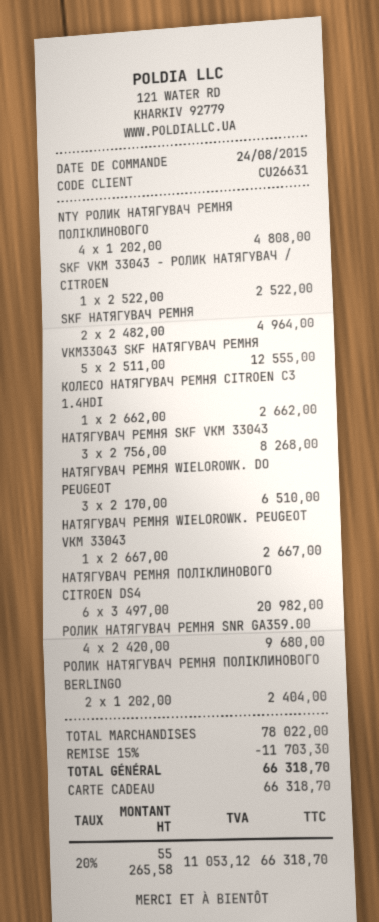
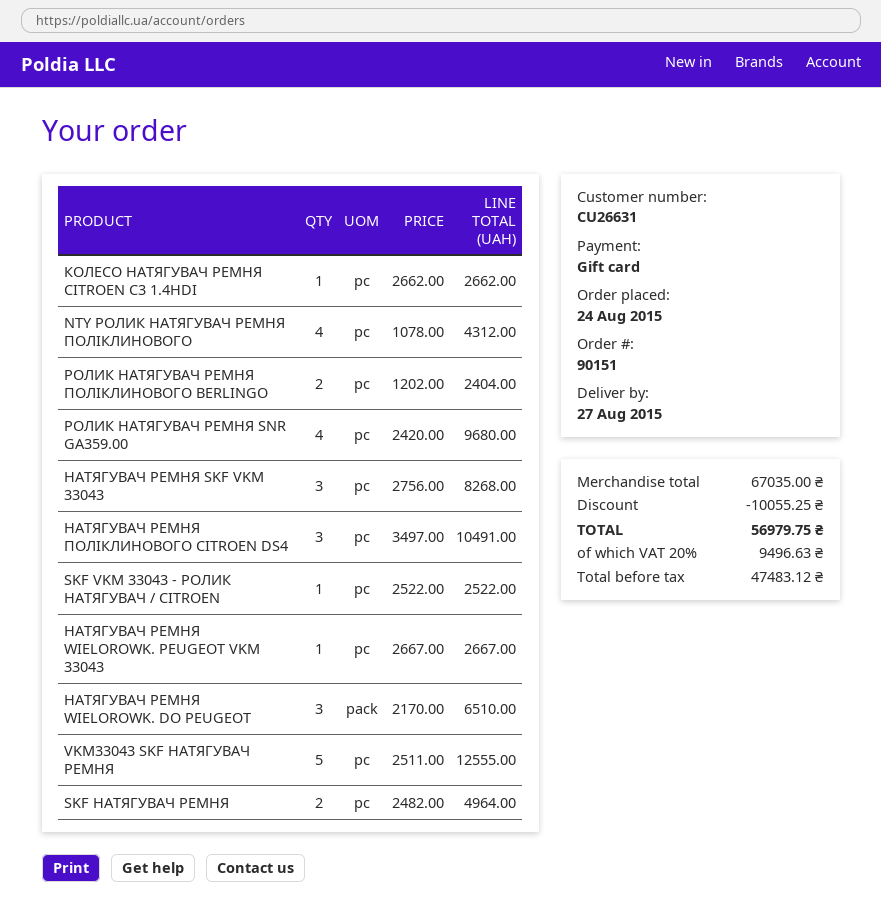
NTY РОЛИК НАТЯГУВАЧ РЕМНЯ ПОЛІКЛИНОВОГО: 4 x 1202.00 = 4808.00 -> 4 x 1078.00 = 4312.00
НАТЯГУВАЧ РЕМНЯ ПОЛІКЛИНОВОГО CITROEN DS4: 6 x 3497.00 = 20982.00 -> 3 x 3497.00 = 10491.00
subtotal: 78022.00 -> 67035.00
discount: 11703.30 -> 10055.25
net: 55265.58 -> 47483.12
tax: 20% = 11053.12 -> 20% = 9496.63
total: 66318.70 -> 56979.75

